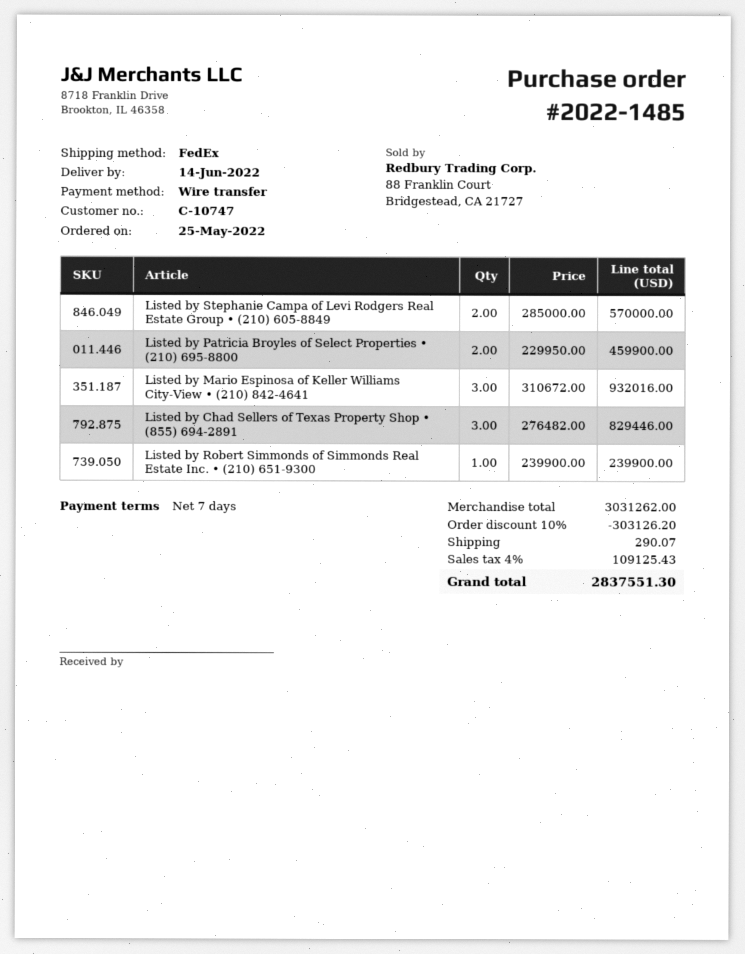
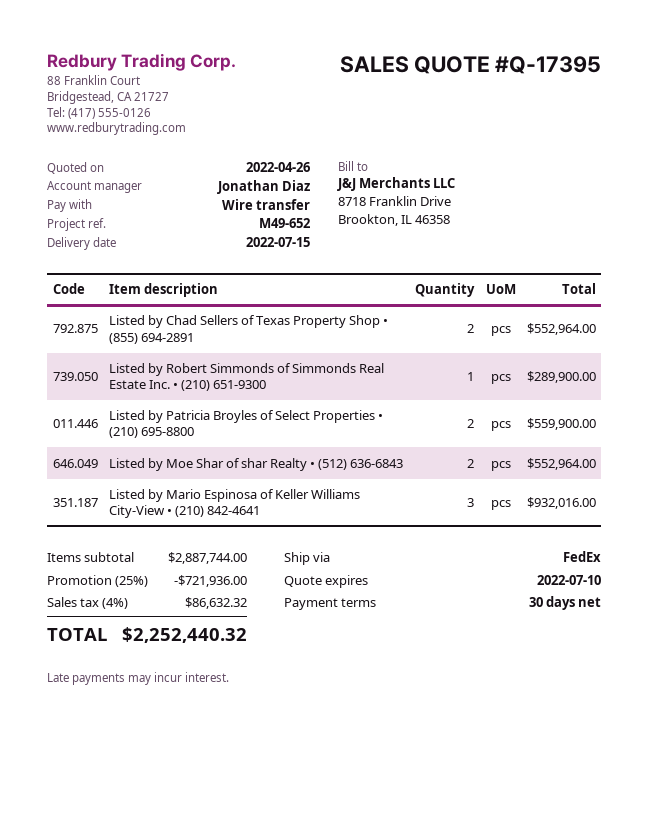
delivery date: 2022-06-14 -> 2022-07-15
payment terms: 7 days -> 30 days
Listed by Stephanie Campa of Levi Rodgers Real Estate Group • (210) 605-8849: 2 for 570000.00 -> none
Listed by Patricia Broyles of Select Properties • (210) 695-8800: 2 for 459900.00 -> 2 for 559900.00
Listed by Chad Sellers of Texas Property Shop • (855) 694-2891: 3 for 829446.00 -> 2 for 552964.00
Listed by Robert Simmonds of Simmonds Real Estate Inc. • (210) 651-9300: 1 for 239900.00 -> 1 for 289900.00
Listed by Moe Shar of shar Realty • (512) 636-6843: none -> 2 for 552964.00
subtotal: 3031262.00 -> 2887744.00
discount: 10% = 303126.20 -> 25% = 721936.00
shipping: 290.07 -> none
tax: 4% = 109125.43 -> 4% = 86632.32
total: 2837551.30 -> 2252440.32

